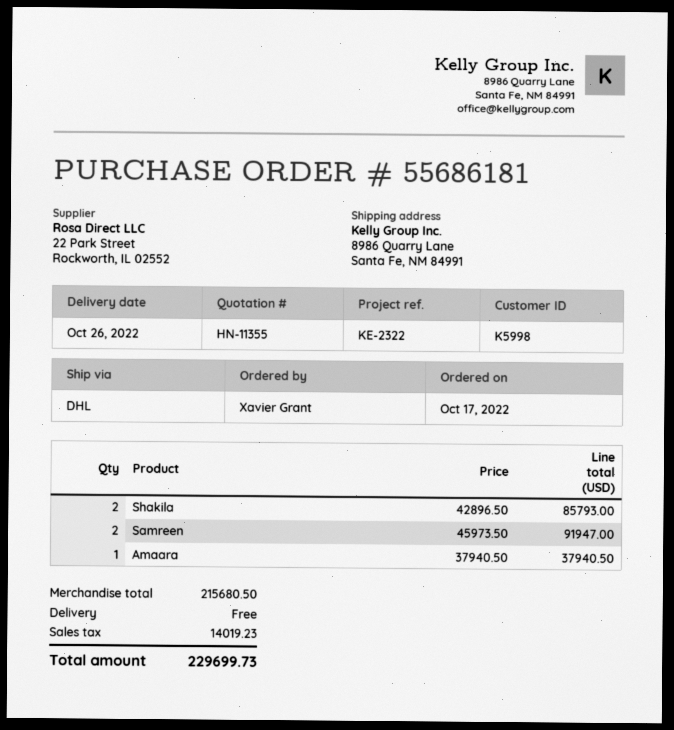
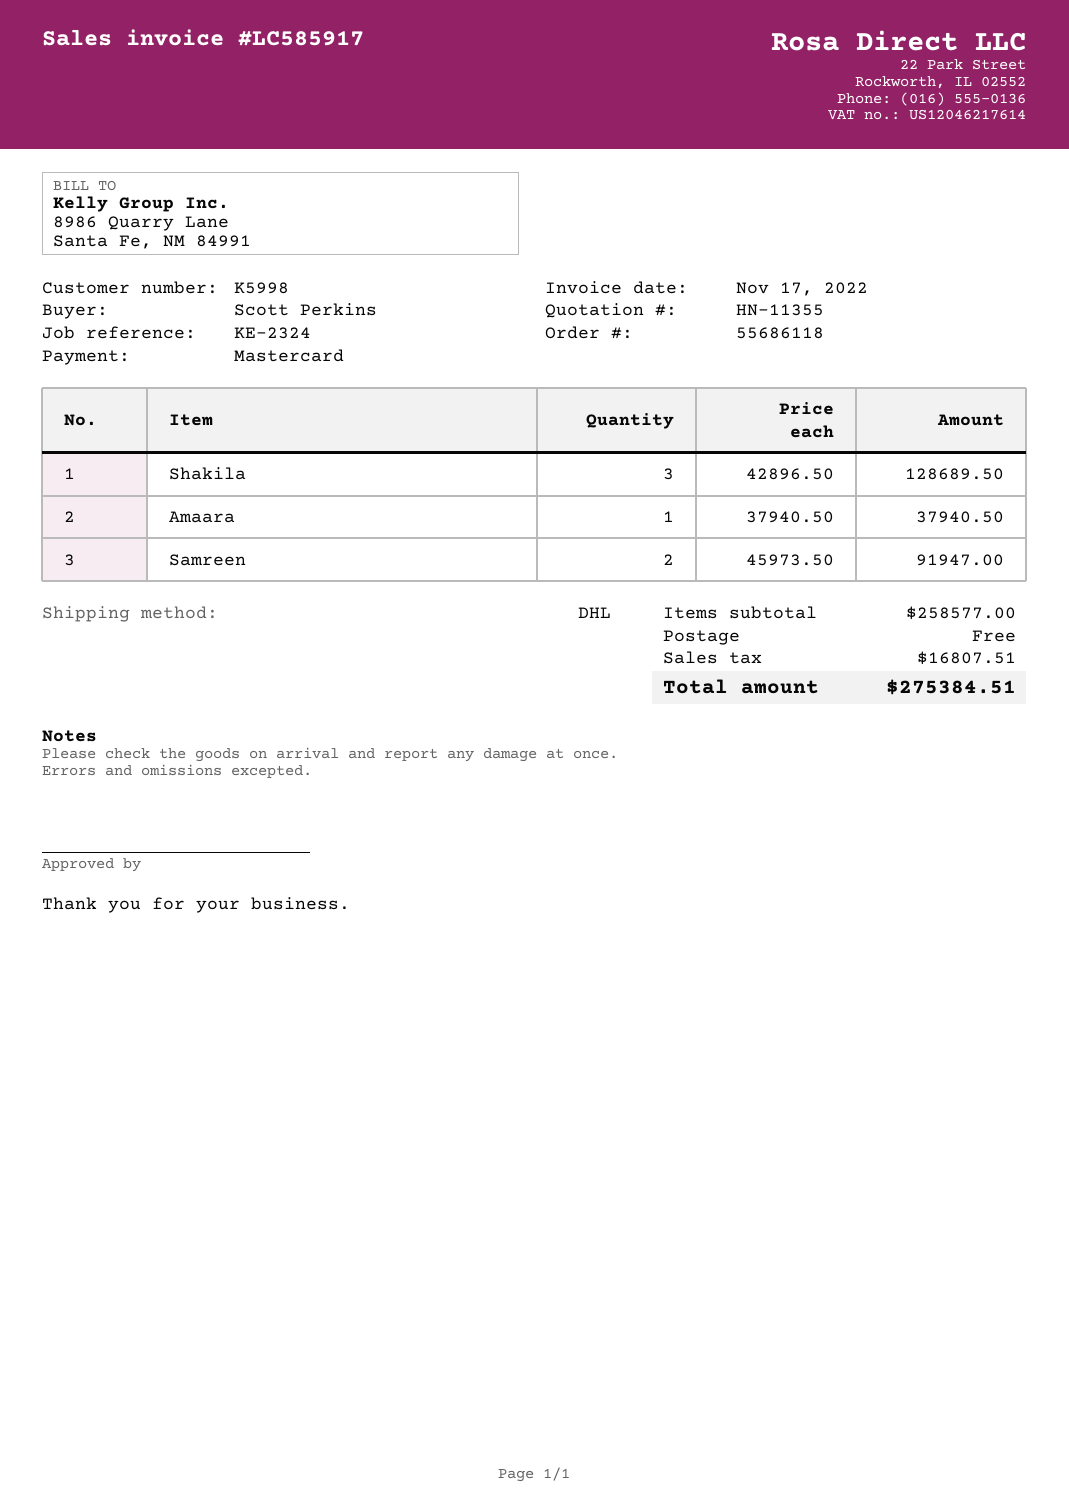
order number: 55686181 -> 55686118
reference: KE-2322 -> KE-2324
ordered by: Xavier Grant -> Scott Perkins
Shakila: 2 x 42896.50 = 85793.00 -> 3 x 42896.50 = 128689.50
subtotal: 215680.50 -> 258577.00
tax: 14019.23 -> 16807.51
total: 229699.73 -> 275384.51

